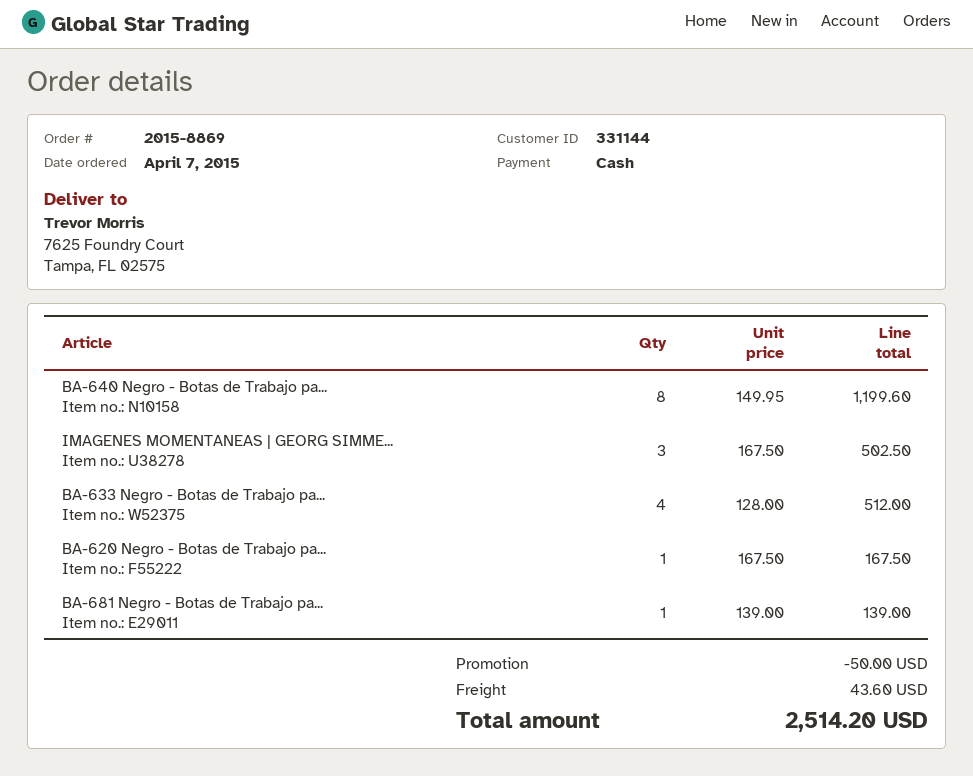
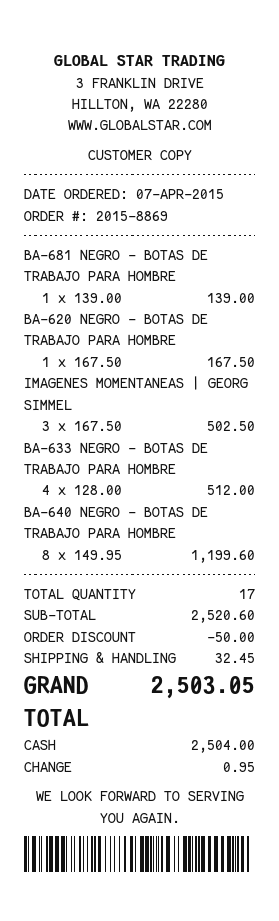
shipping: 43.60 -> 32.45
total: 2514.20 -> 2503.05

